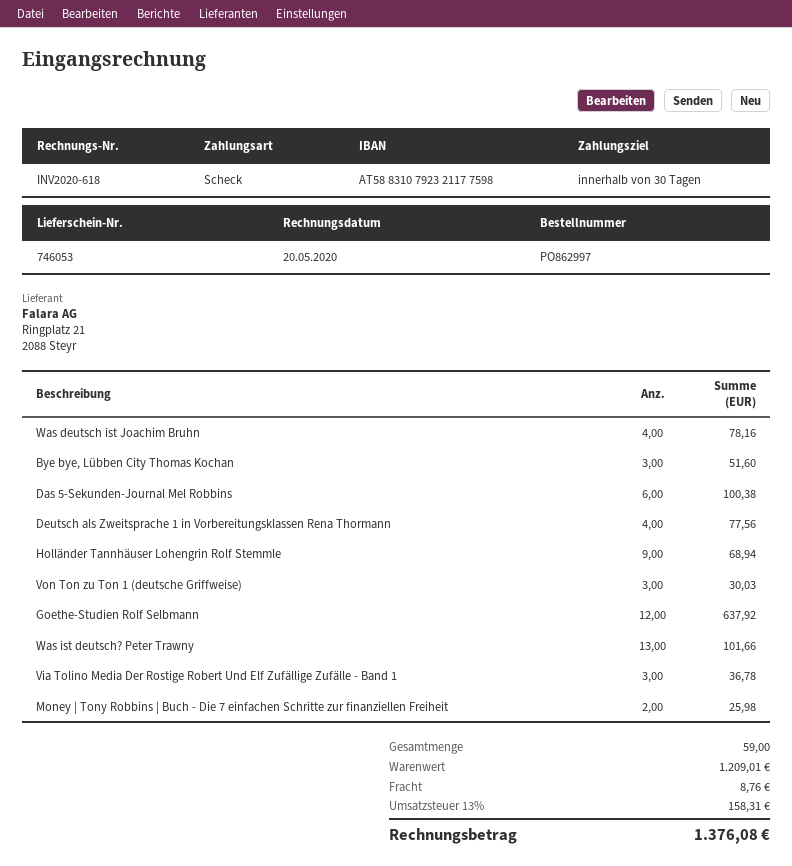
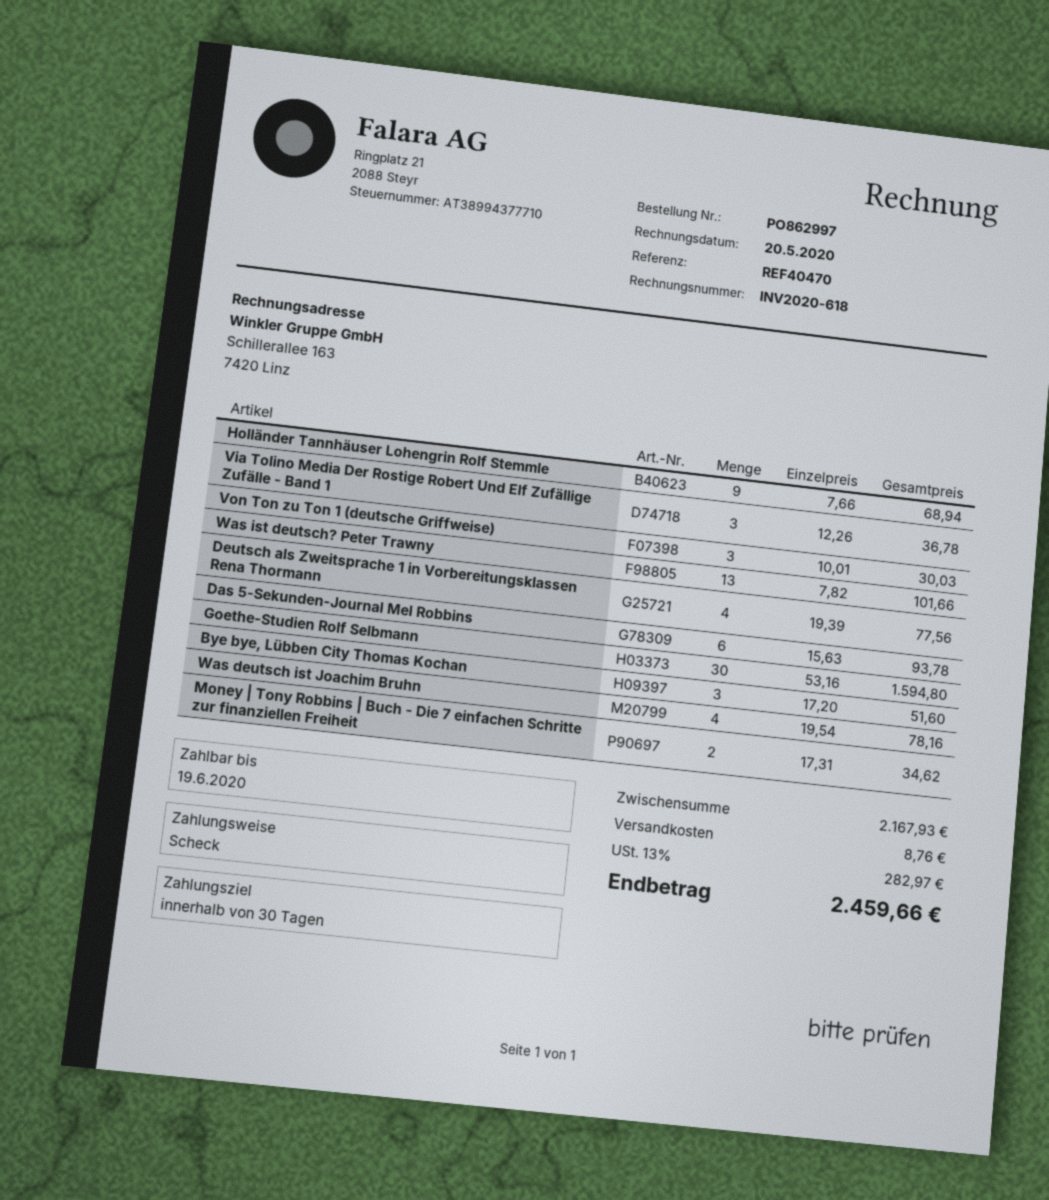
Das 5-Sekunden-Journal Mel Robbins: 6 for 100.38 -> 6 for 93.78
Goethe-Studien Rolf Selbmann: 12 for 637.92 -> 30 for 1594.80
Money | Tony Robbins | Buch - Die 7 einfachen Schritte zur finanziellen Freiheit: 2 for 25.98 -> 2 for 34.62
subtotal: 1209.01 -> 2167.93
tax: 13% = 158.31 -> 13% = 282.97
total: 1376.08 -> 2459.66

